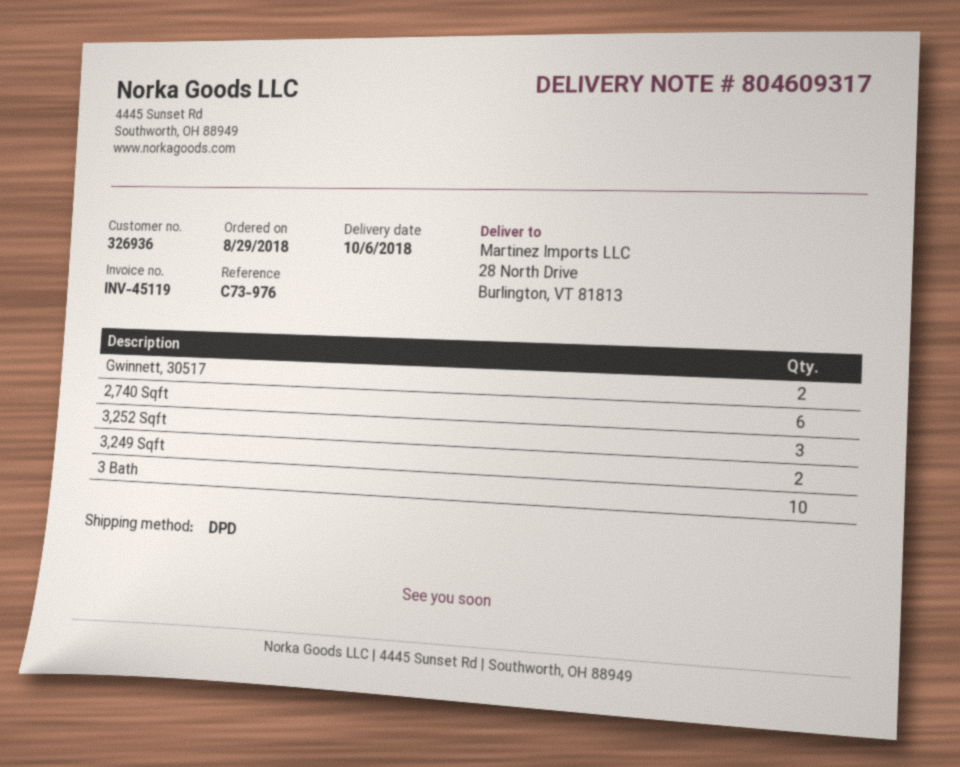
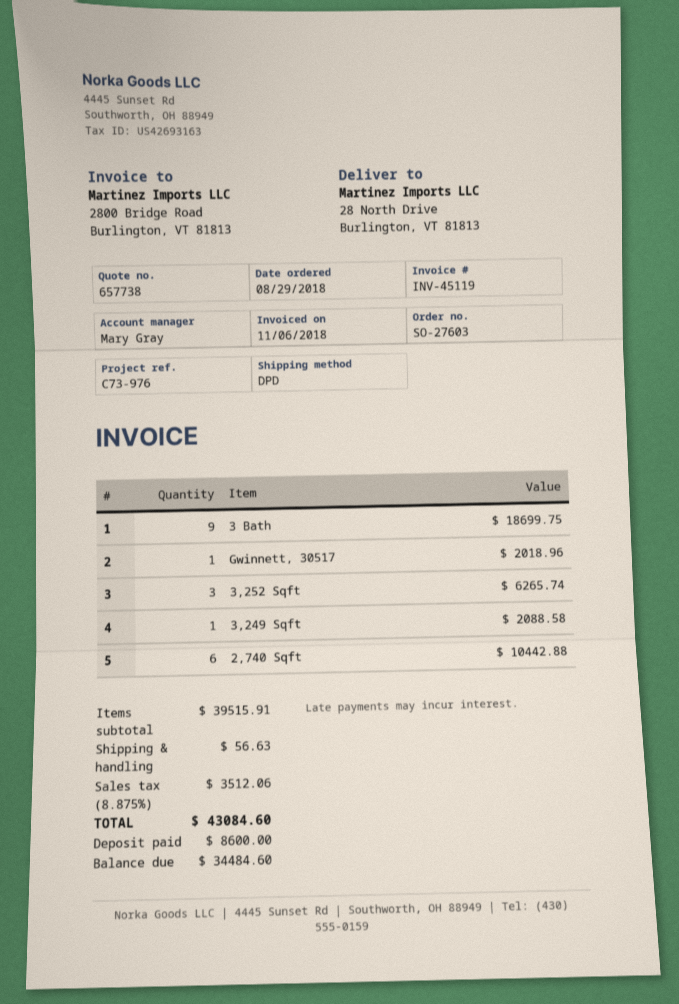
Gwinnett, 30517: 2 -> 1
3,249 Sqft: 2 -> 1
3 Bath: 10 -> 9

